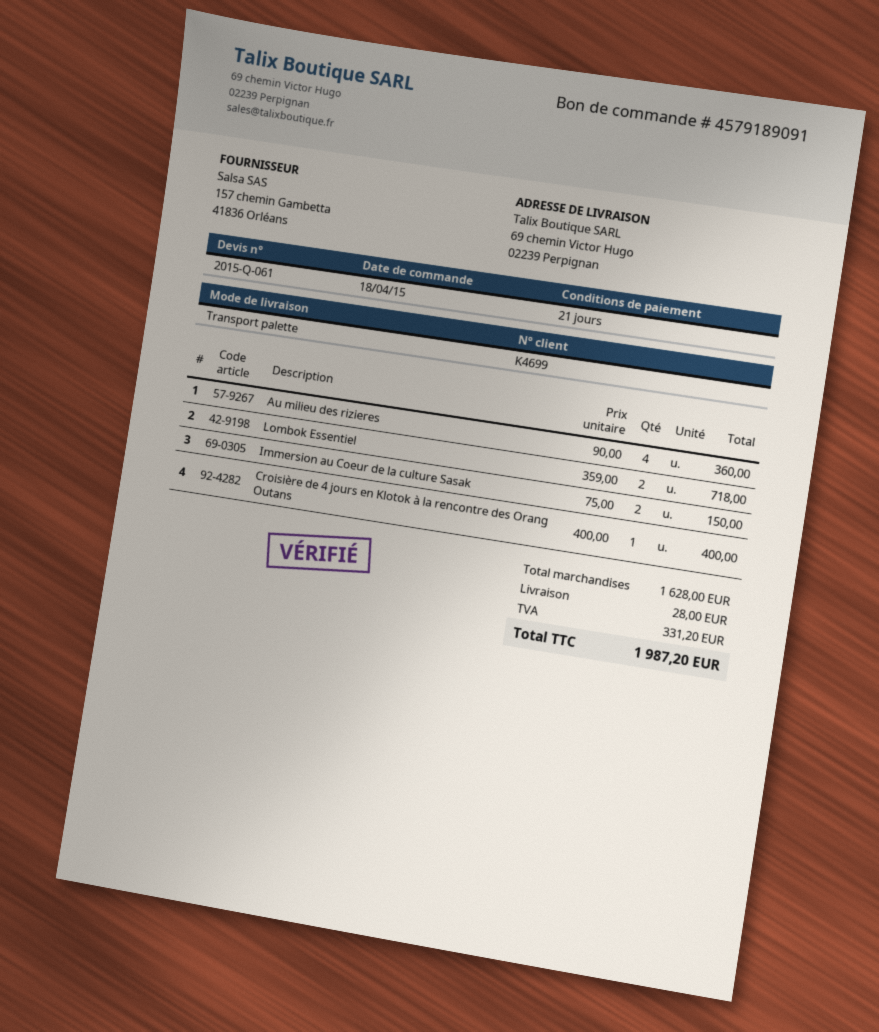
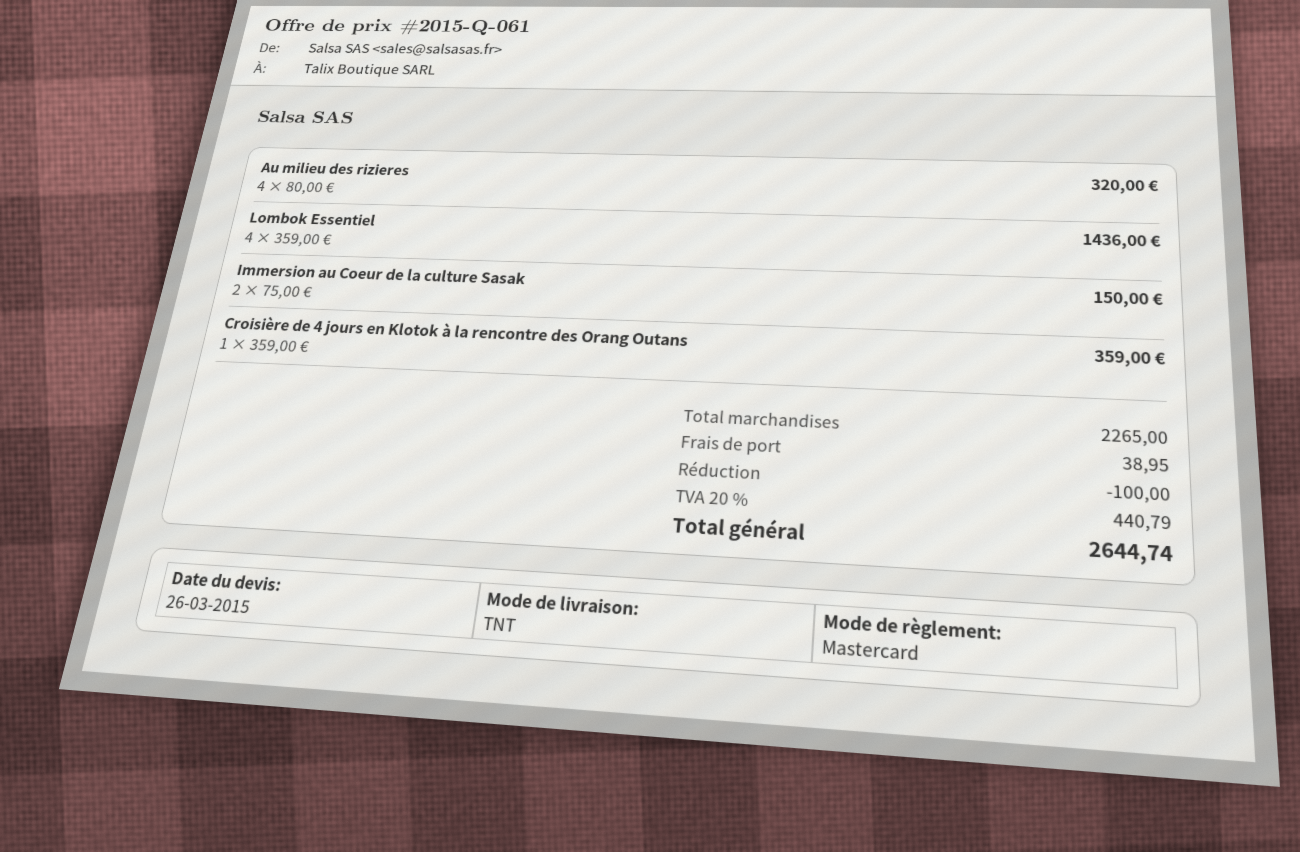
shipping method: pallet freight -> TNT
Au milieu des rizieres: 4 x 90.00 = 360.00 -> 4 x 80.00 = 320.00
Lombok Essentiel: 2 x 359.00 = 718.00 -> 4 x 359.00 = 1436.00
Croisière de 4 jours en Klotok à la rencontre des Orang Outans: 1 x 400.00 = 400.00 -> 1 x 359.00 = 359.00
subtotal: 1628.00 -> 2265.00
discount: none -> 100.00
shipping: 28.00 -> 38.95
tax: 331.20 -> 440.79
total: 1987.20 -> 2644.74

